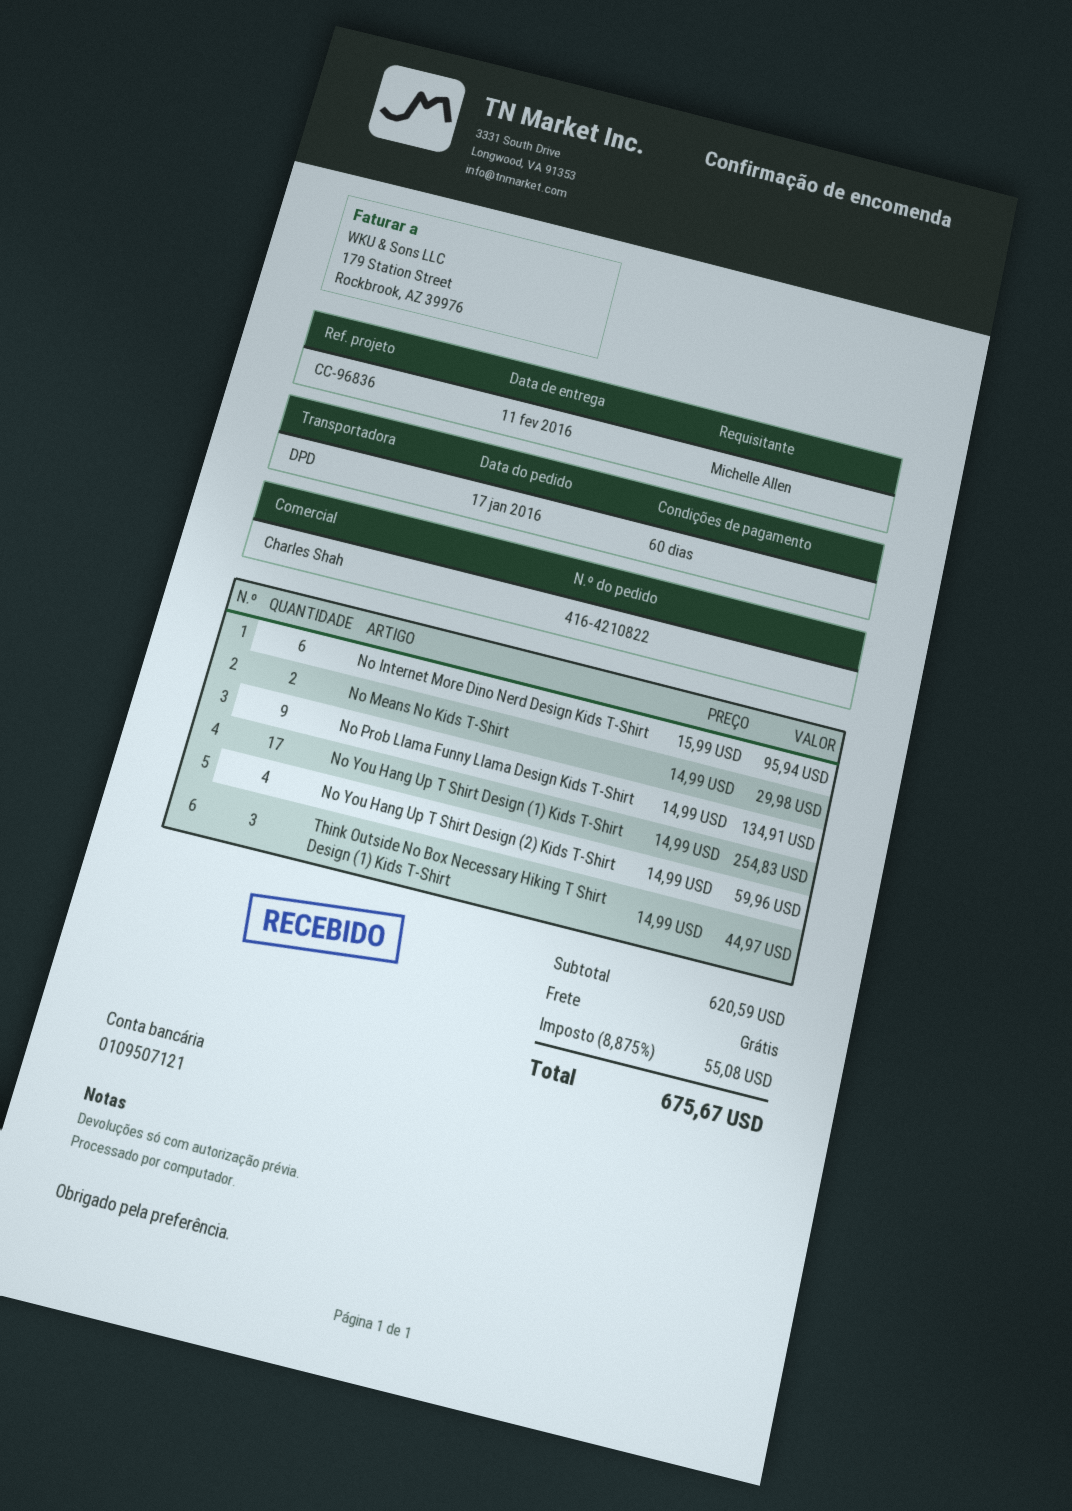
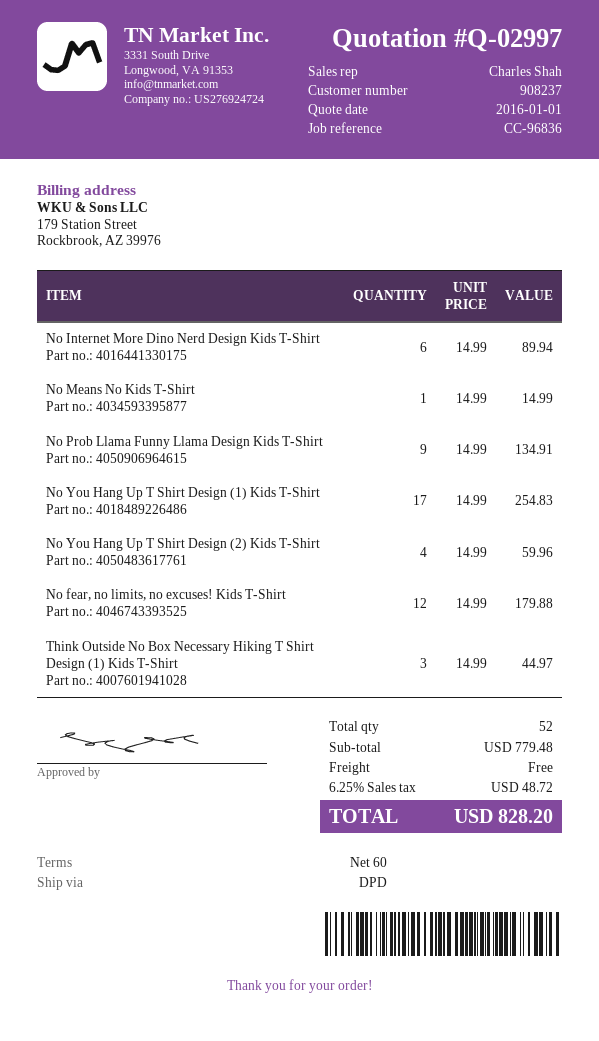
No Internet More Dino Nerd Design Kids T-Shirt: 6 x 15.99 = 95.94 -> 6 x 14.99 = 89.94
No Means No Kids T-Shirt: 2 x 14.99 = 29.98 -> 1 x 14.99 = 14.99
No fear, no limits, no excuses! Kids T-Shirt: none -> 12 x 14.99 = 179.88
subtotal: 620.59 -> 779.48
tax: 8.875% = 55.08 -> 6.25% = 48.72
total: 675.67 -> 828.20

